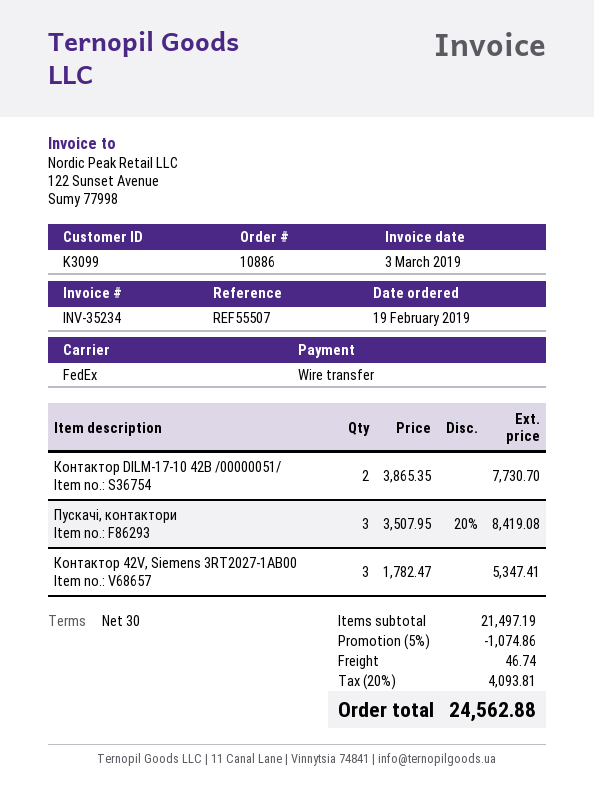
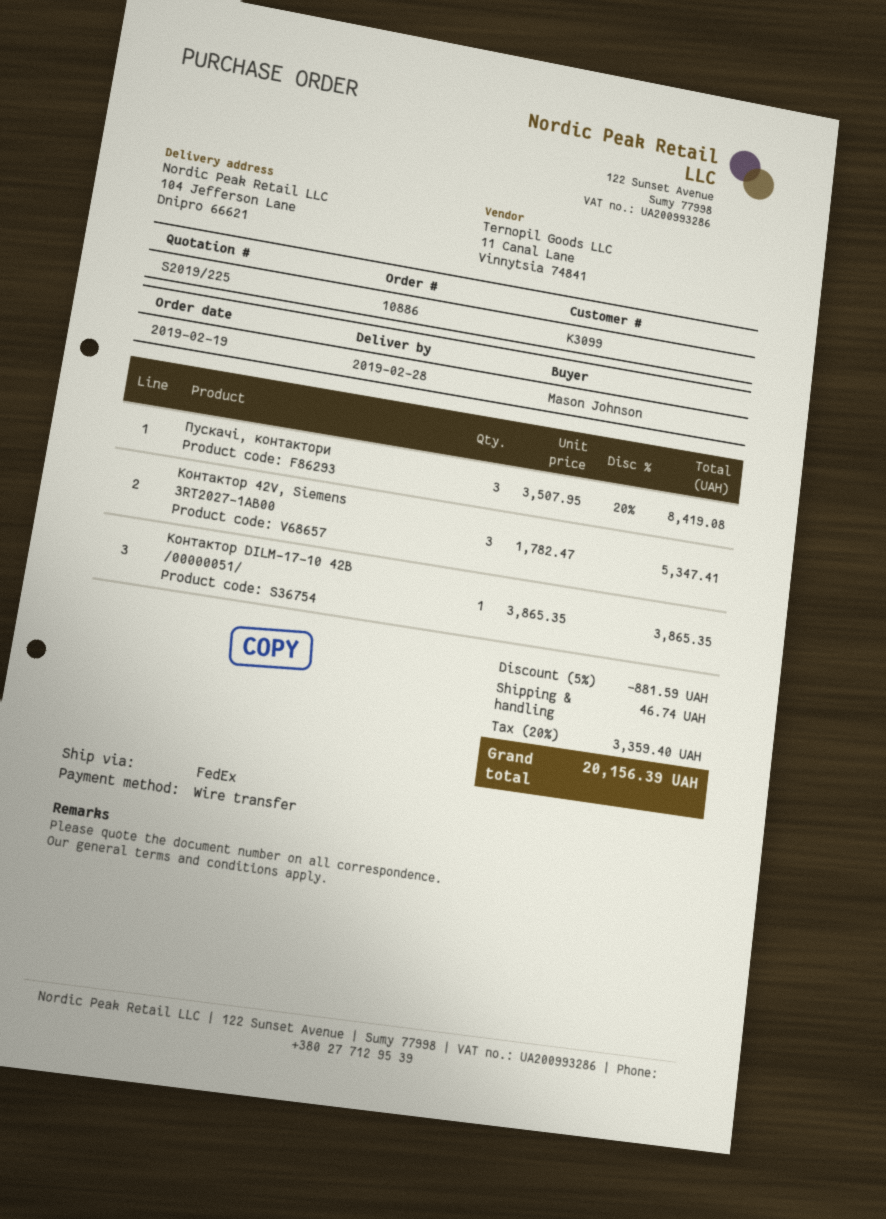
Контактор DILM-17-10 42В /00000051/: 2 x 3865.35 = 7730.70 -> 1 x 3865.35 = 3865.35
discount: 5% = 1074.86 -> 5% = 881.59
tax: 20% = 4093.81 -> 20% = 3359.40
total: 24562.88 -> 20156.39

